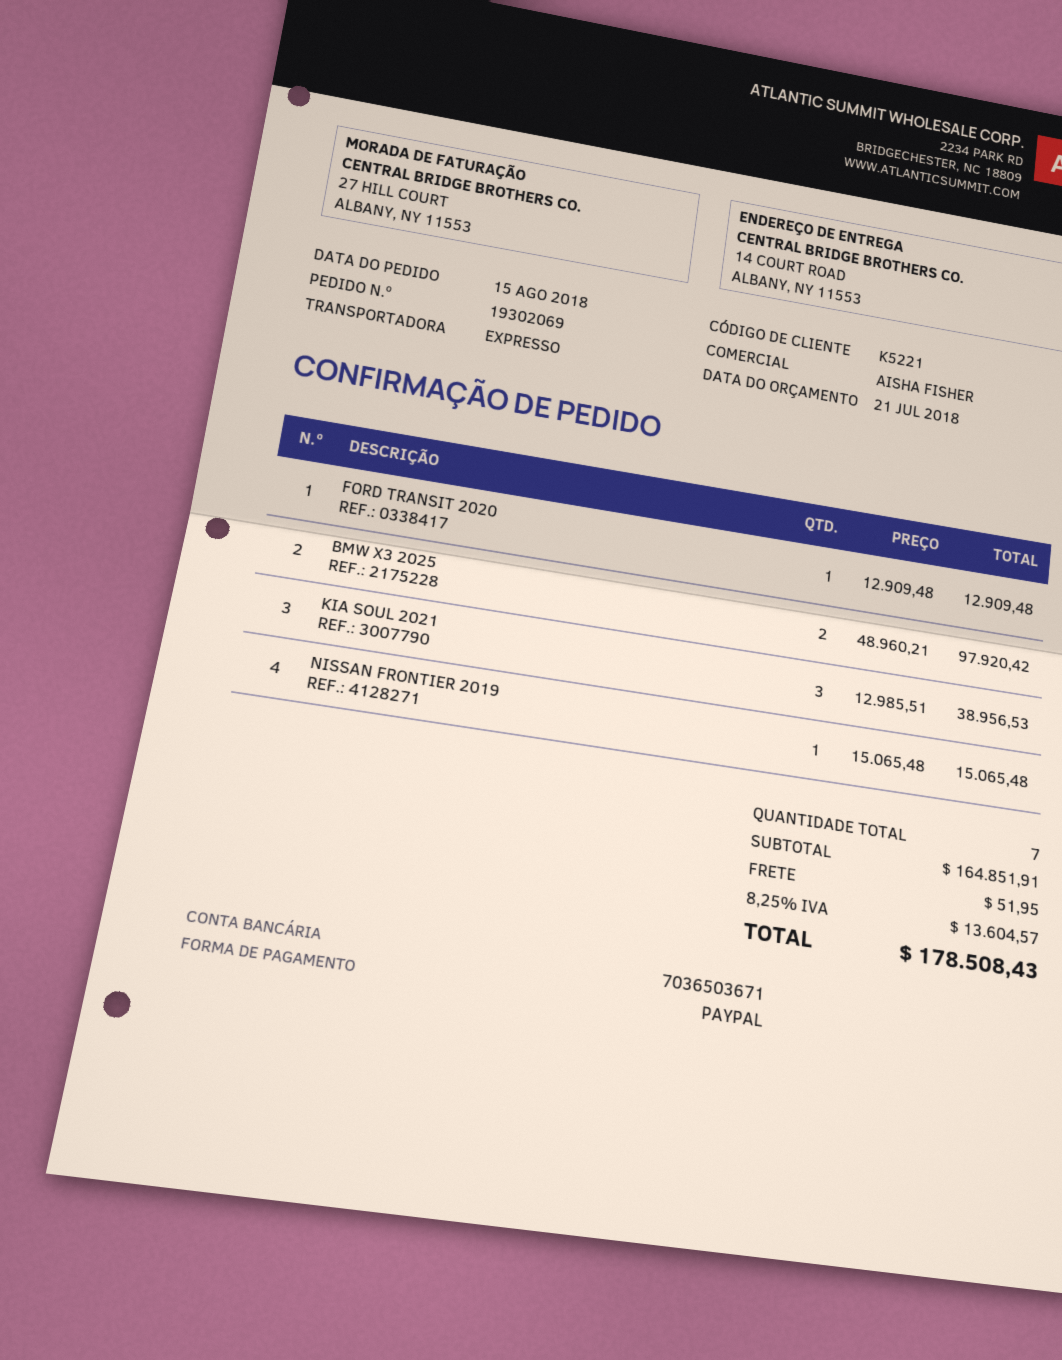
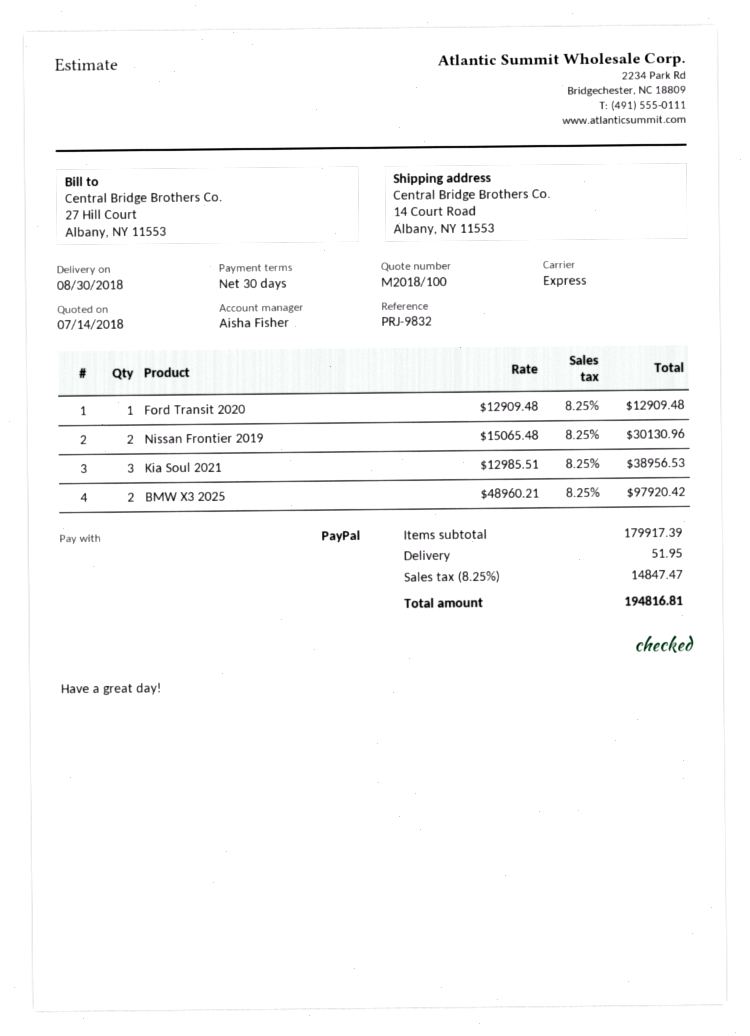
quote date: 2018-07-21 -> 2018-07-14
NISSAN FRONTIER 2019: 1 x 15065.48 = 15065.48 -> 2 x 15065.48 = 30130.96
subtotal: 164851.91 -> 179917.39
tax: 8.25% = 13604.57 -> 8.25% = 14847.47
total: 178508.43 -> 194816.81

